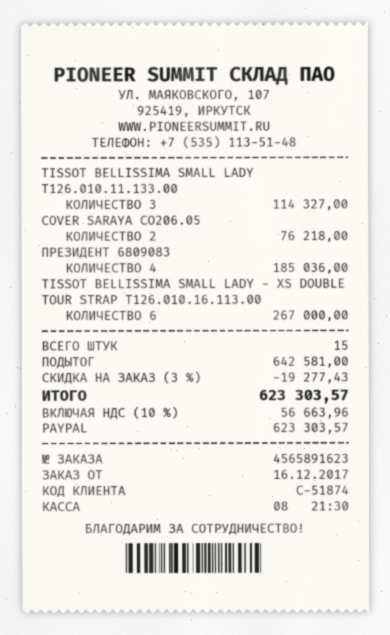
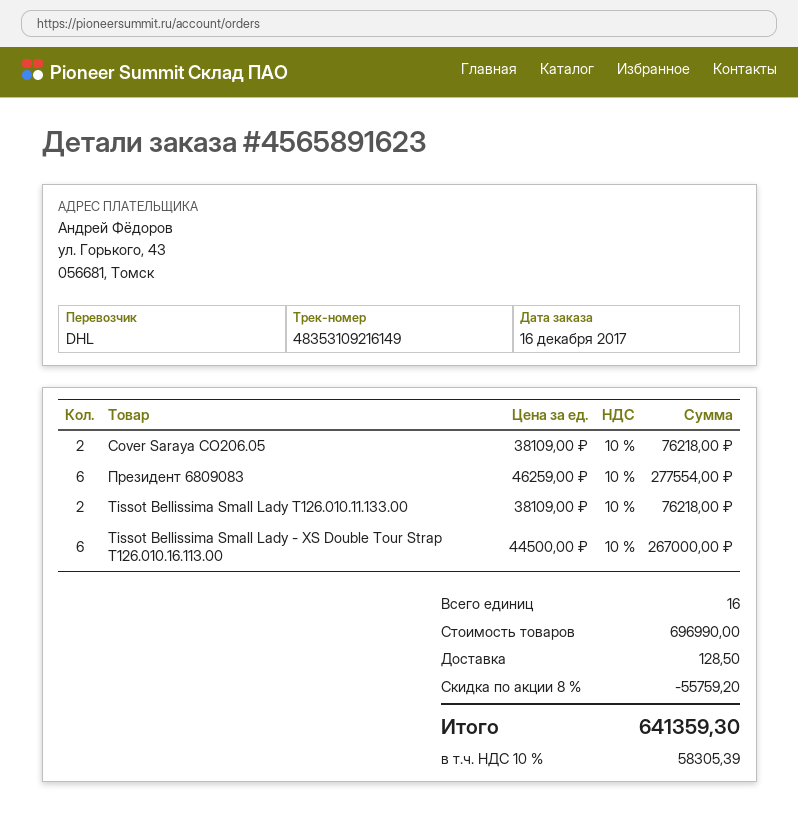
TISSOT BELLISSIMA SMALL LADY T126.010.11.133.00: 3 for 114327.00 -> 2 for 76218.00
ПРЕЗИДЕНТ 6809083: 4 for 185036.00 -> 6 for 277554.00
total quantity: 15 -> 16
subtotal: 642581.00 -> 696990.00
discount: 3% = 19277.43 -> 8% = 55759.20
shipping: none -> 128.50
tax: 10% = 56663.96 -> 10% = 58305.39
total: 623303.57 -> 641359.30

